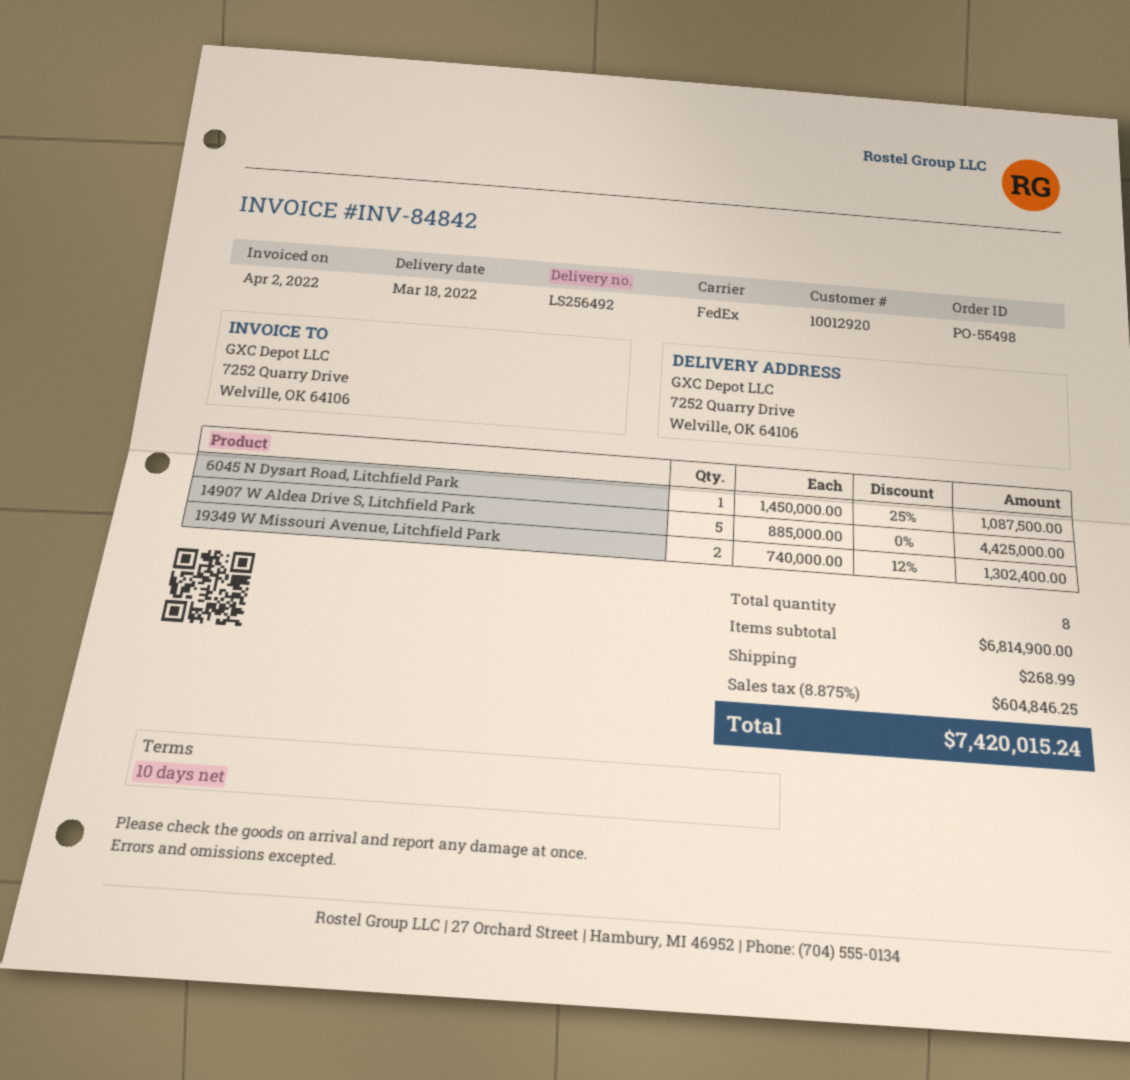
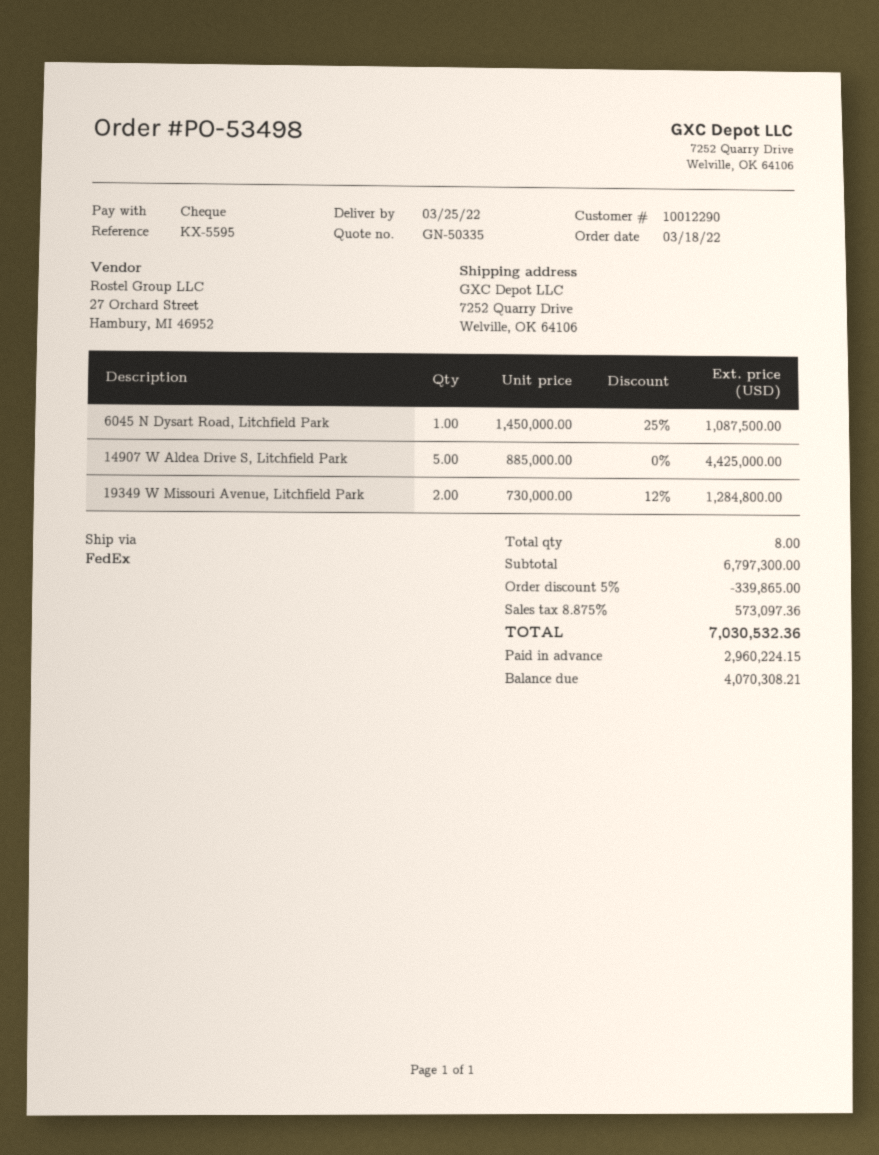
order number: PO-55498 -> PO-53498
delivery date: 2022-03-18 -> 2022-03-25
customer number: 10012920 -> 10012290
19349 W Missouri Avenue, Litchfield Park: 2 x 740000.00 - 12% = 1302400.00 -> 2 x 730000.00 - 12% = 1284800.00
subtotal: 6814900.00 -> 6797300.00
discount: none -> 5% = 339865.00
shipping: 268.99 -> none
tax: 8.875% = 604846.25 -> 8.875% = 573097.36
total: 7420015.24 -> 7030532.36

